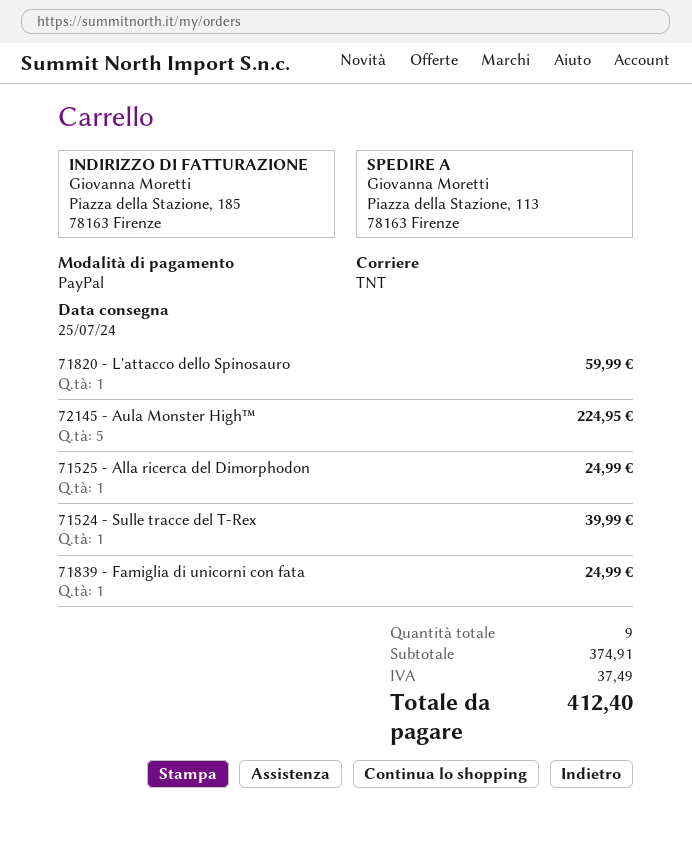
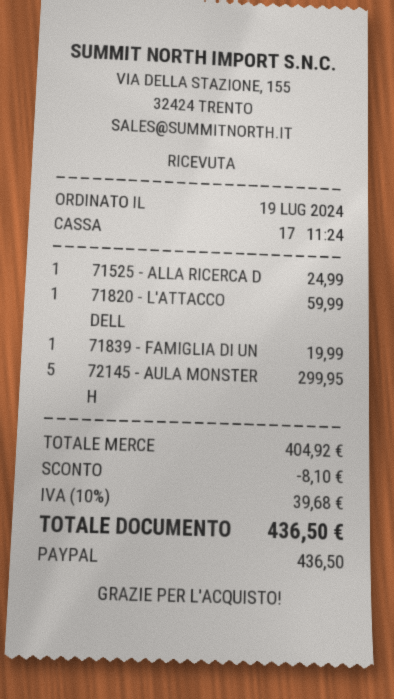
72145 - Aula Monster High™: 5 for 224.95 -> 5 for 299.95
71524 - Sulle tracce del T-Rex: 1 for 39.99 -> none
71839 - Famiglia di unicorni con fata: 1 for 24.99 -> 1 for 19.99
subtotal: 374.91 -> 404.92
discount: none -> 8.10
tax: 37.49 -> 39.68
total: 412.40 -> 436.50

